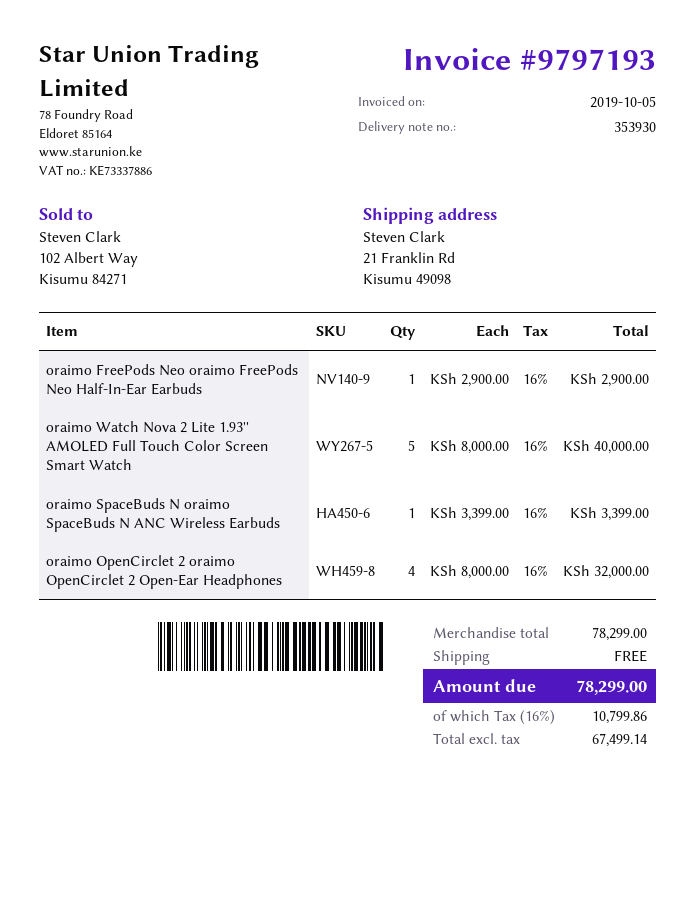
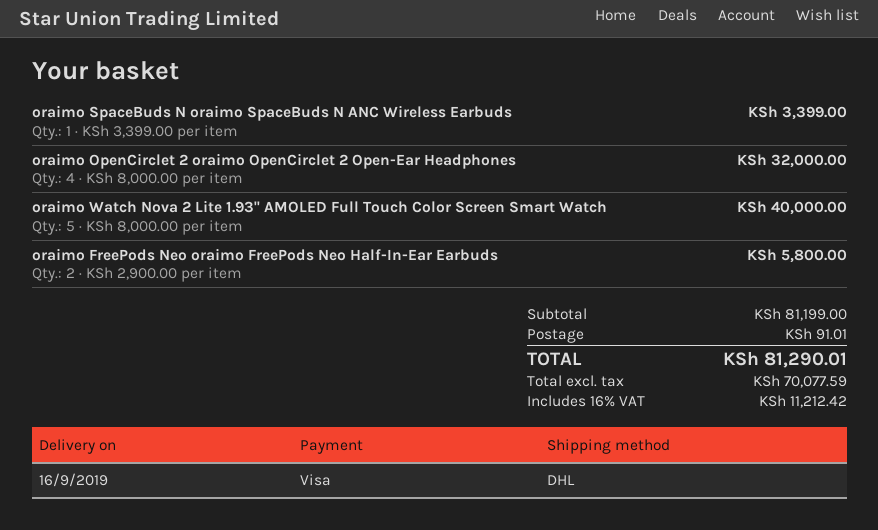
oraimo FreePods Neo oraimo FreePods Neo Half-In-Ear Earbuds: 1 x 2900.00 = 2900.00 -> 2 x 2900.00 = 5800.00
subtotal: 78299.00 -> 81199.00
shipping: 0.00 -> 91.01
net: 67499.14 -> 70077.59
tax: 16% = 10799.86 -> 16% = 11212.42
total: 78299.00 -> 81290.01

